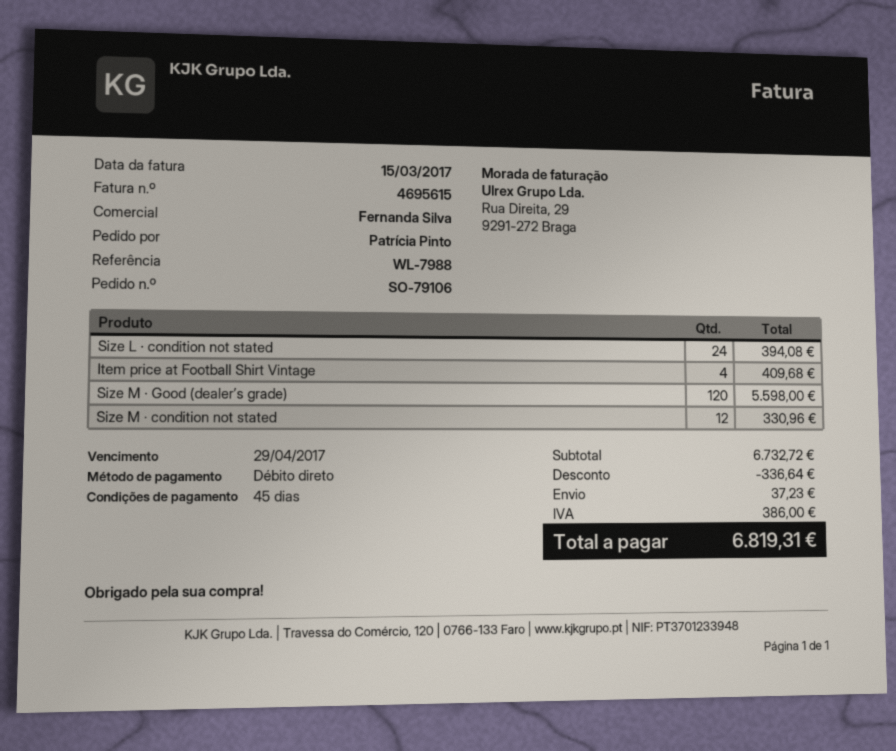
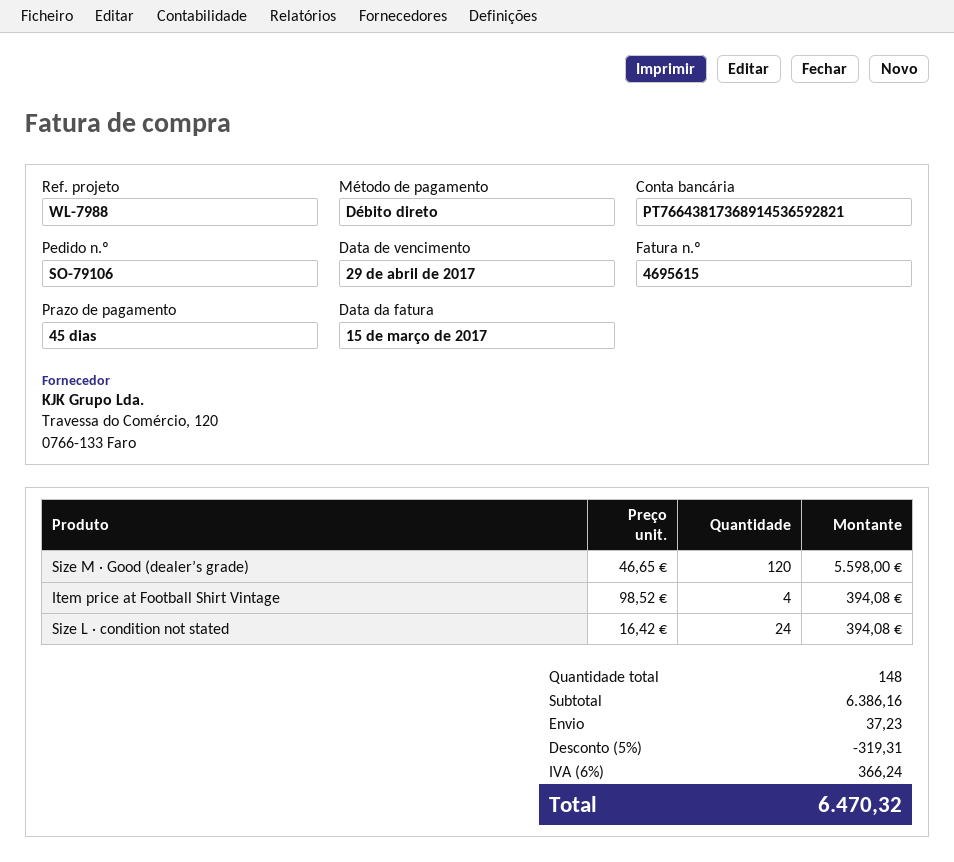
Item price at Football Shirt Vintage: 4 for 409.68 -> 4 for 394.08
Size M · condition not stated: 12 for 330.96 -> none
subtotal: 6732.72 -> 6386.16
discount: 336.64 -> 319.31
tax: 386.00 -> 366.24
total: 6819.31 -> 6470.32

